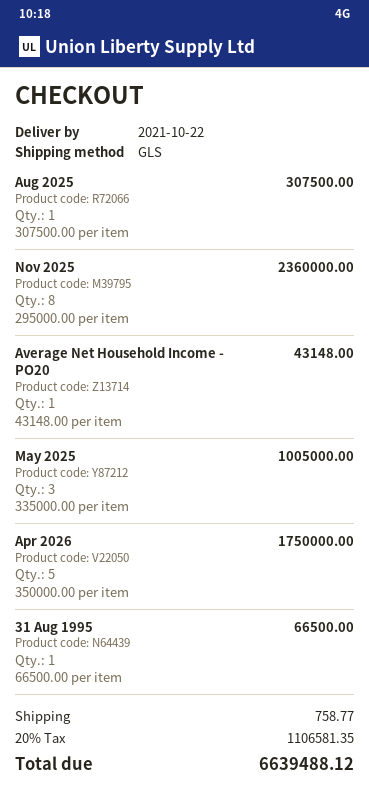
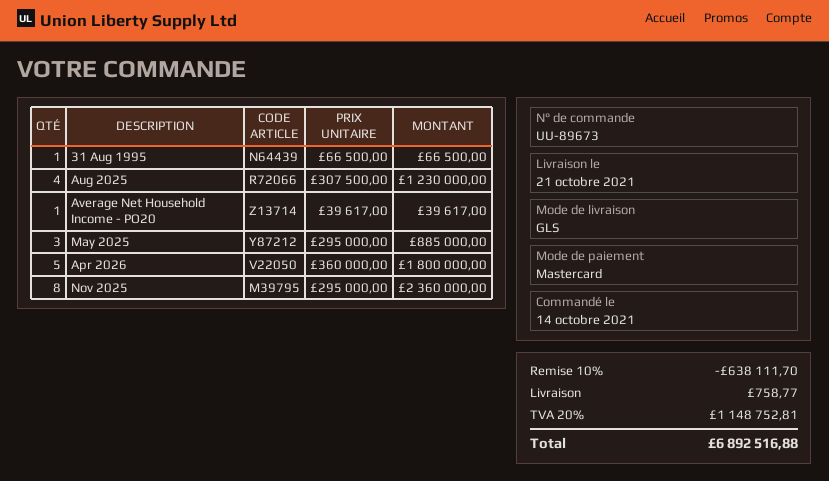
delivery date: 2021-10-22 -> 2021-10-21
Aug 2025: 1 x 307500.00 = 307500.00 -> 4 x 307500.00 = 1230000.00
Average Net Household Income - PO20: 1 x 43148.00 = 43148.00 -> 1 x 39617.00 = 39617.00
May 2025: 3 x 335000.00 = 1005000.00 -> 3 x 295000.00 = 885000.00
Apr 2026: 5 x 350000.00 = 1750000.00 -> 5 x 360000.00 = 1800000.00
discount: none -> 10% = 638111.70
tax: 20% = 1106581.35 -> 20% = 1148752.81
total: 6639488.12 -> 6892516.88

